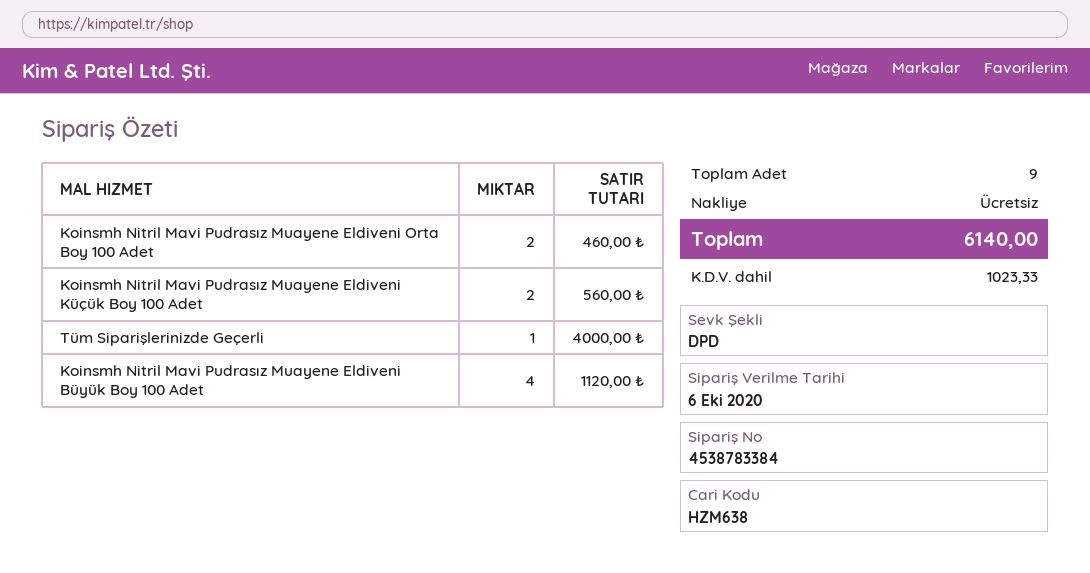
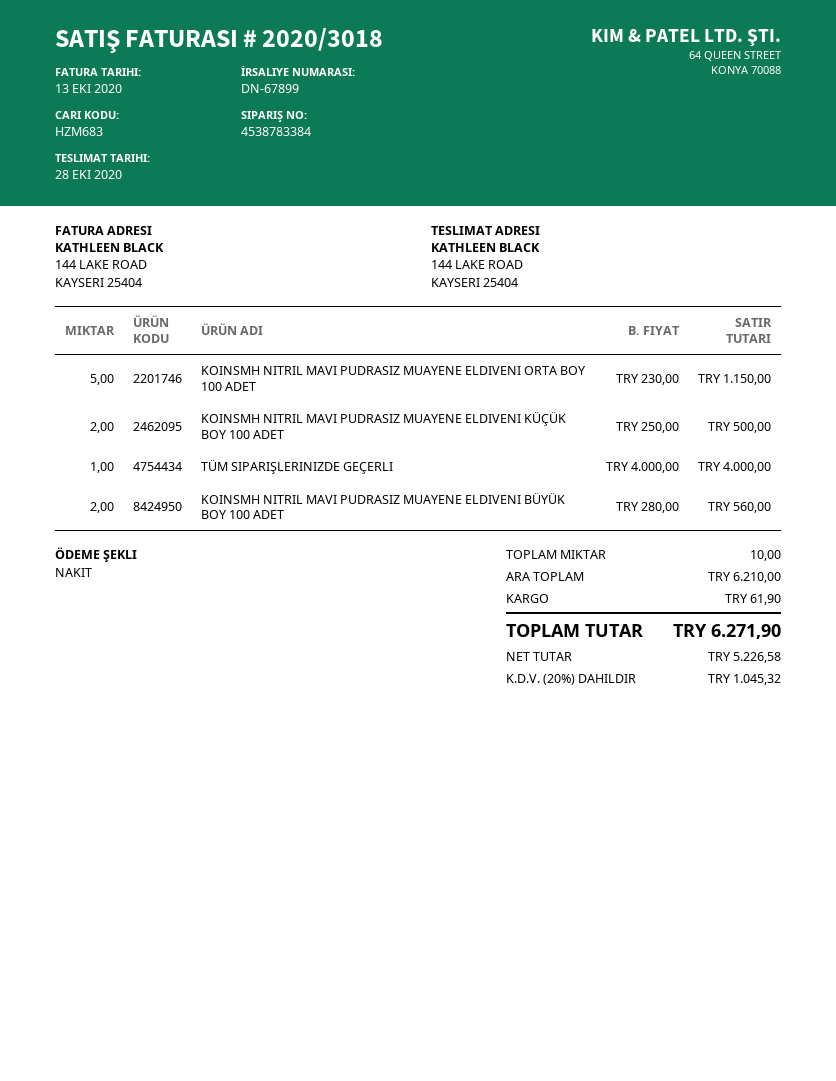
customer number: HZM638 -> HZM683
Koinsmh Nitril Mavi Pudrasız Muayene Eldiveni Orta Boy 100 Adet: 2 for 460.00 -> 5 for 1150.00
Koinsmh Nitril Mavi Pudrasız Muayene Eldiveni Küçük Boy 100 Adet: 2 for 560.00 -> 2 for 500.00
Koinsmh Nitril Mavi Pudrasız Muayene Eldiveni Büyük Boy 100 Adet: 4 for 1120.00 -> 2 for 560.00
total quantity: 9 -> 10
shipping: 0.00 -> 61.90
tax: 1023.33 -> 1045.32
total: 6140.00 -> 6271.90

